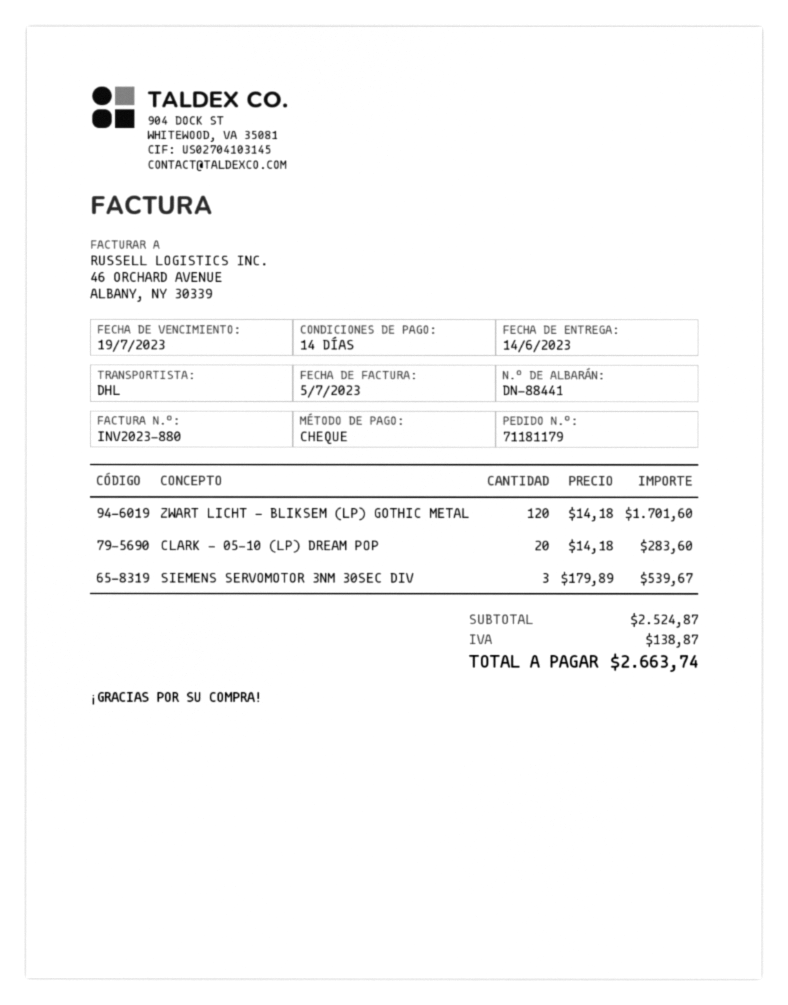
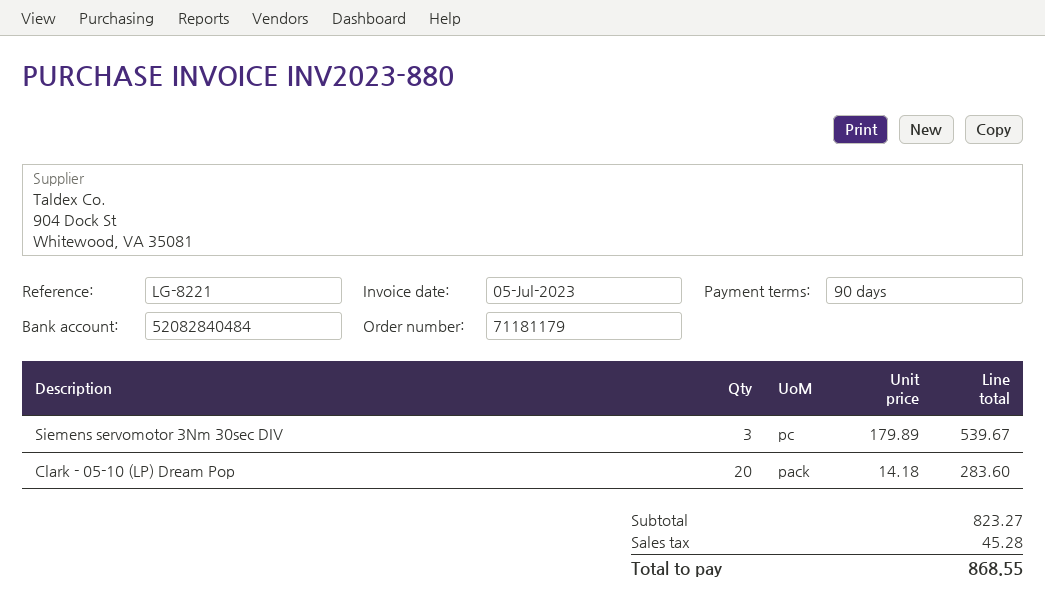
payment terms: 14 days -> 90 days
ZWART LICHT - BLIKSEM (LP) GOTHIC METAL: 120 x 14.18 = 1701.60 -> none
subtotal: 2524.87 -> 823.27
tax: 138.87 -> 45.28
total: 2663.74 -> 868.55

